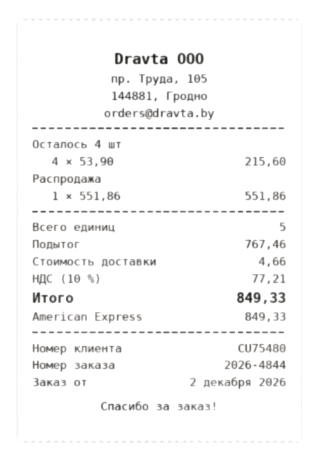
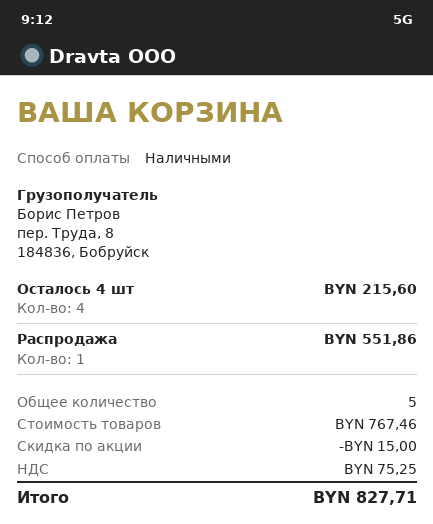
payment method: American Express -> cash
discount: none -> 15.00
shipping: 4.66 -> none
tax: 77.21 -> 75.25
total: 849.33 -> 827.71

